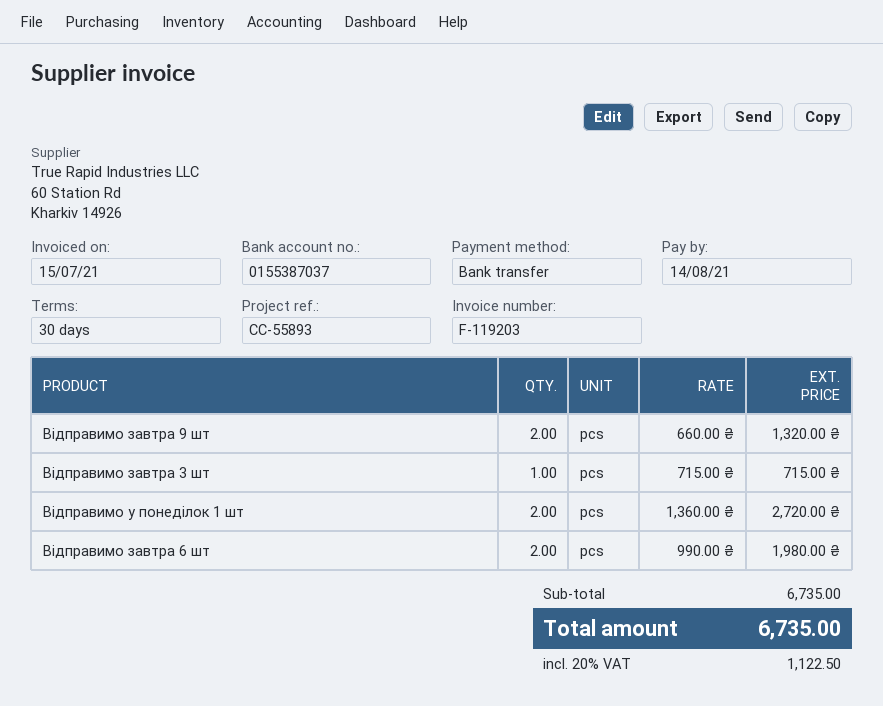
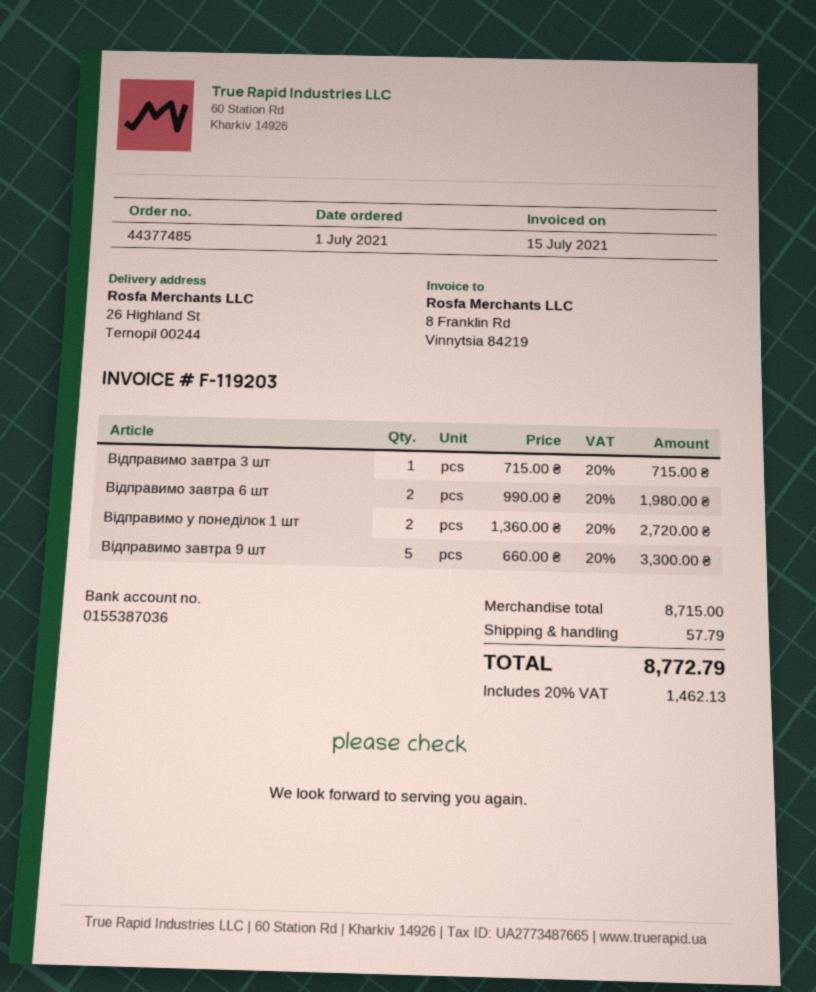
bank account: 0155387037 -> 0155387036
Відправимо завтра 9 шт: 2 x 660.00 = 1320.00 -> 5 x 660.00 = 3300.00
subtotal: 6735.00 -> 8715.00
shipping: none -> 57.79
tax: 20% = 1122.50 -> 20% = 1462.13
total: 6735.00 -> 8772.79

